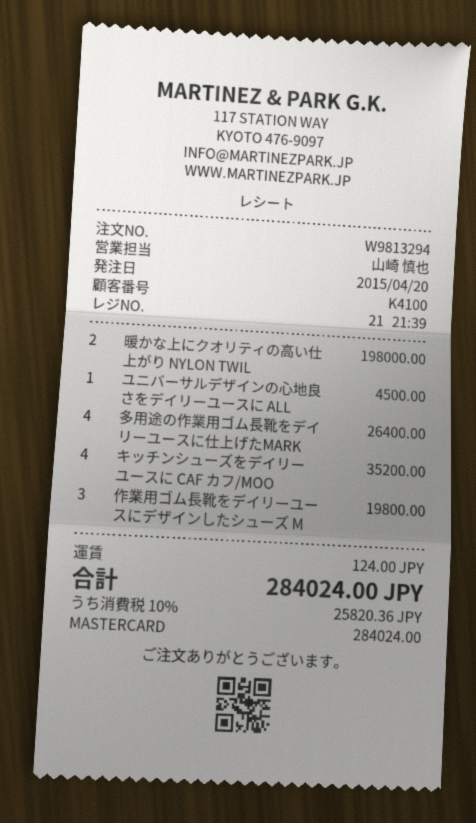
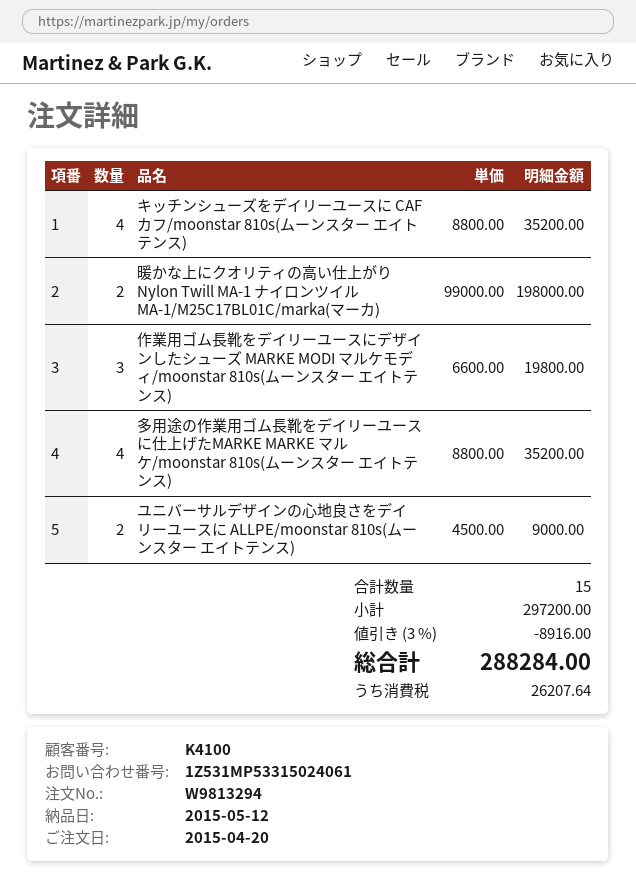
ユニバーサルデザインの心地良さをデイリーユースに ALL: 1 for 4500.00 -> 2 for 9000.00
多用途の作業用ゴム長靴をデイリーユースに仕上げたMARK: 4 for 26400.00 -> 4 for 35200.00
discount: none -> 3% = 8916.00
shipping: 124.00 -> none
tax: 25820.36 -> 26207.64
total: 284024.00 -> 288284.00

